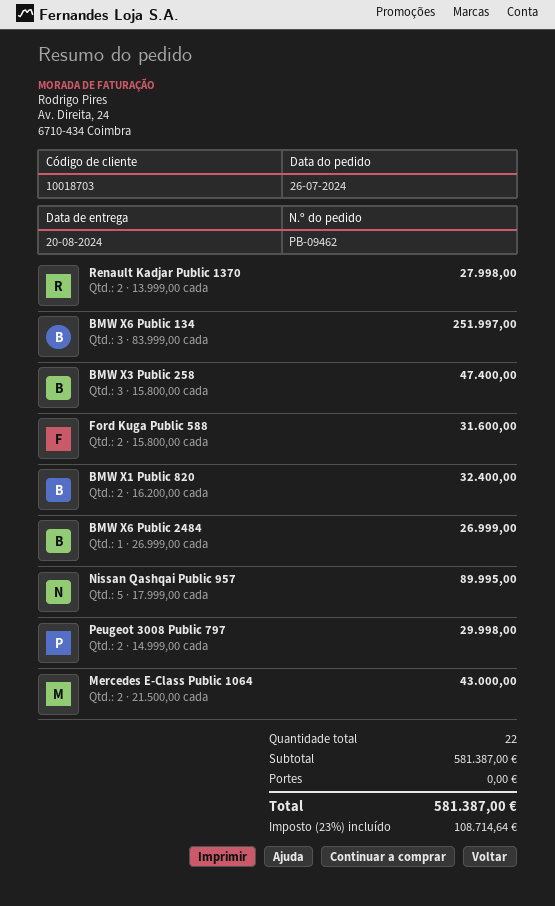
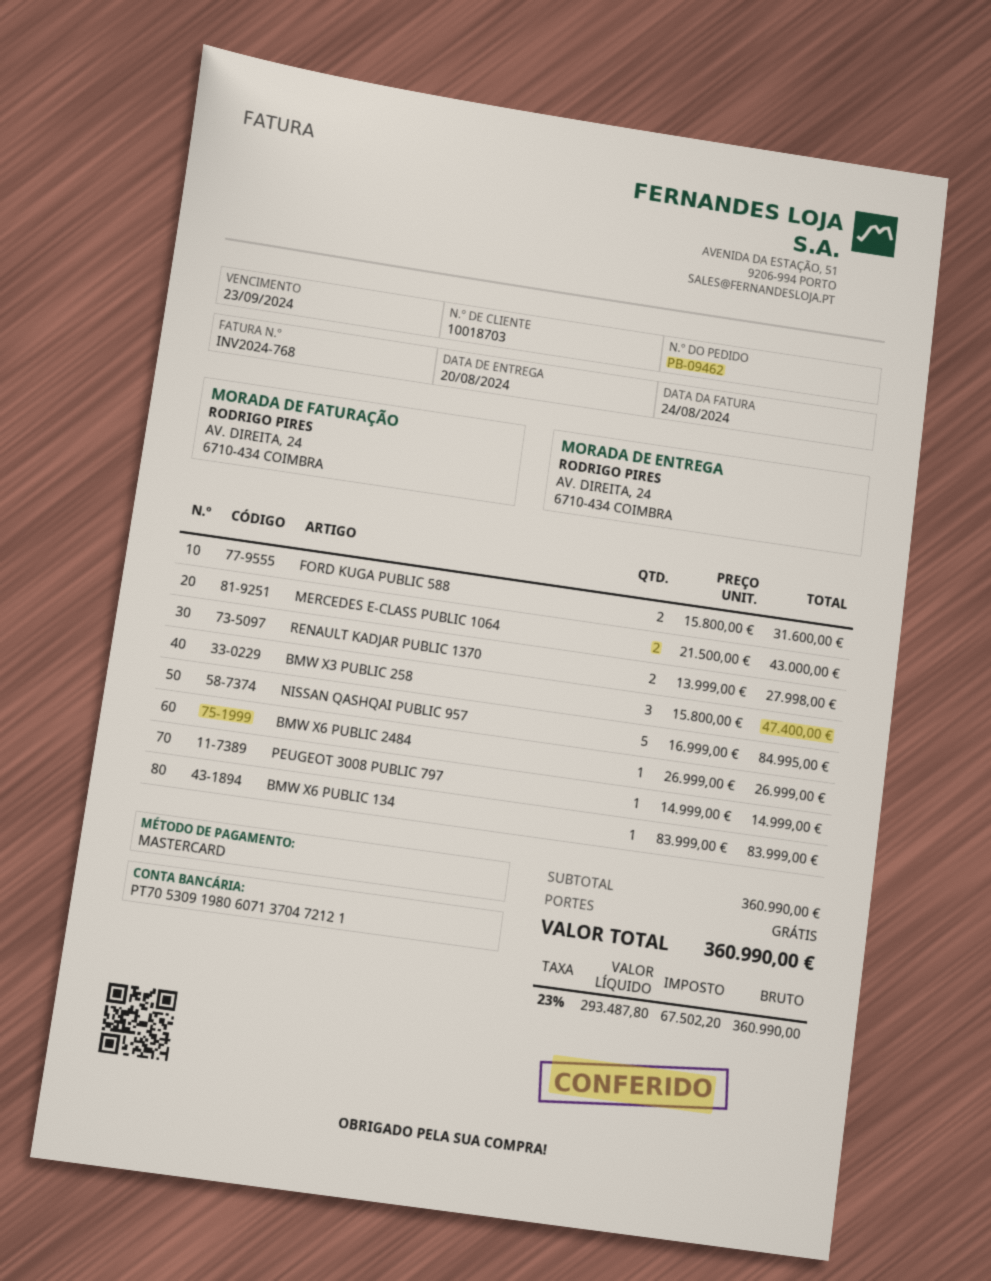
BMW X6 Public 134: 3 x 83999.00 = 251997.00 -> 1 x 83999.00 = 83999.00
BMW X1 Public 820: 2 x 16200.00 = 32400.00 -> none
Nissan Qashqai Public 957: 5 x 17999.00 = 89995.00 -> 5 x 16999.00 = 84995.00
Peugeot 3008 Public 797: 2 x 14999.00 = 29998.00 -> 1 x 14999.00 = 14999.00
subtotal: 581387.00 -> 360990.00
tax: 23% = 108714.64 -> 23% = 67502.20
total: 581387.00 -> 360990.00

